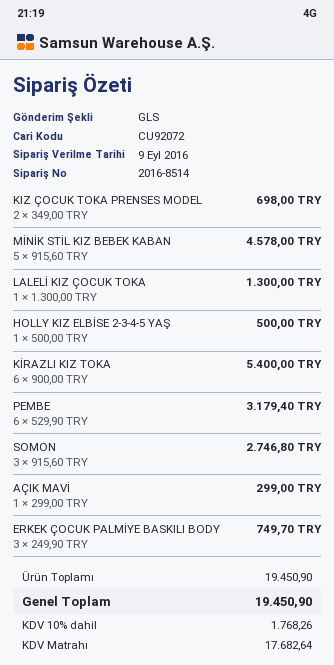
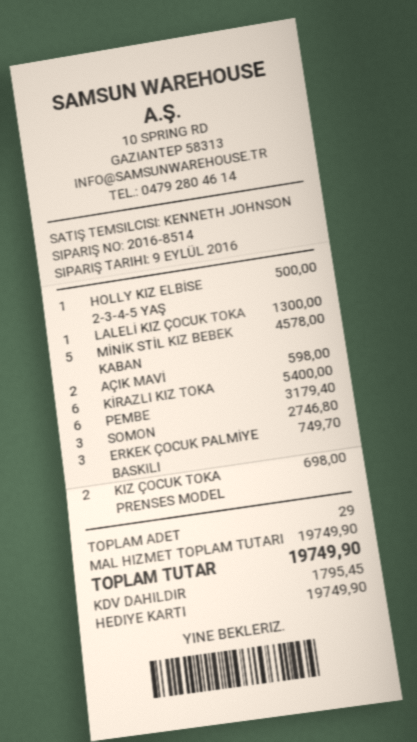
AÇIK MAVİ: 1 for 299.00 -> 2 for 598.00
subtotal: 19450.90 -> 19749.90
tax: 1768.26 -> 1795.45
total: 19450.90 -> 19749.90

